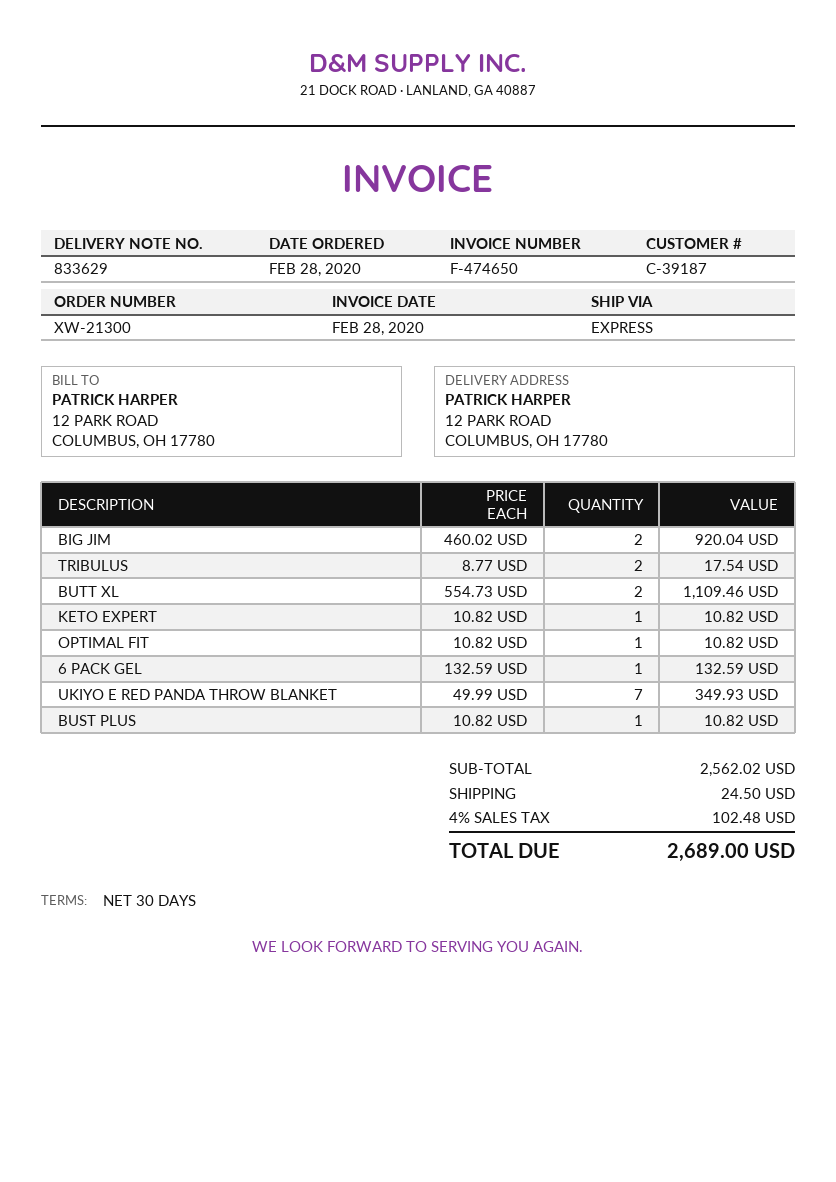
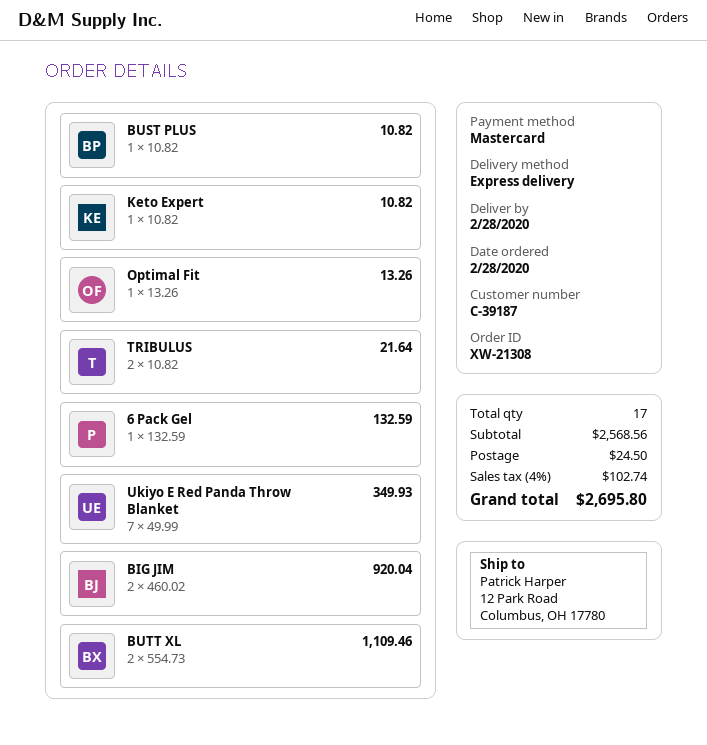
order number: XW-21300 -> XW-21308
TRIBULUS: 2 x 8.77 = 17.54 -> 2 x 10.82 = 21.64
OPTIMAL FIT: 1 x 10.82 = 10.82 -> 1 x 13.26 = 13.26
subtotal: 2562.02 -> 2568.56
tax: 4% = 102.48 -> 4% = 102.74
total: 2689.00 -> 2695.80

